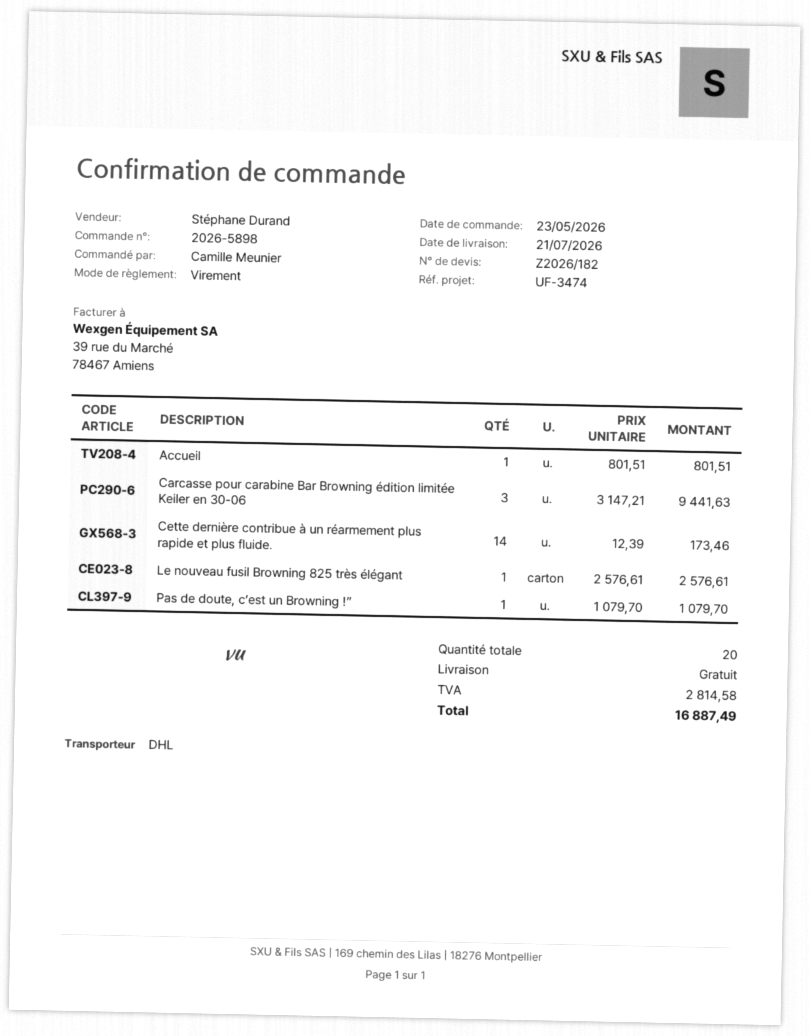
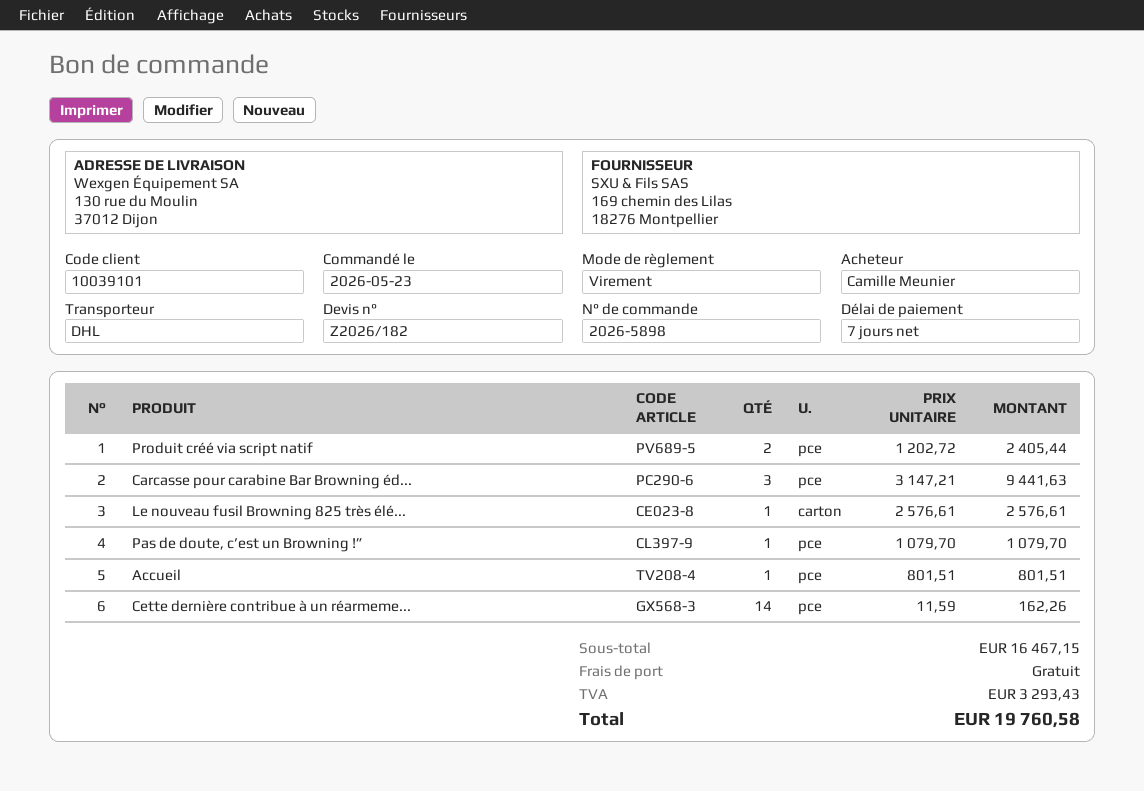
Cette dernière contribue à un réarmement plus rapide et plus fluide.: 14 x 12.39 = 173.46 -> 14 x 11.59 = 162.26
Produit créé via script natif: none -> 2 x 1202.72 = 2405.44
tax: 2814.58 -> 3293.43
total: 16887.49 -> 19760.58

